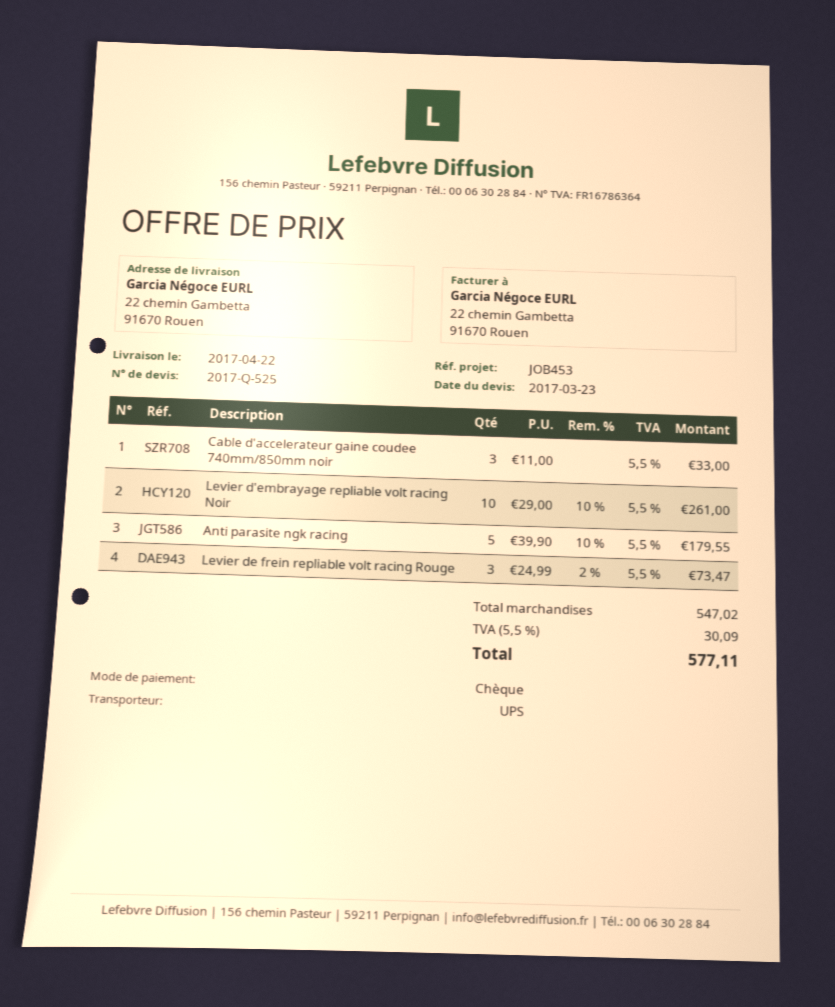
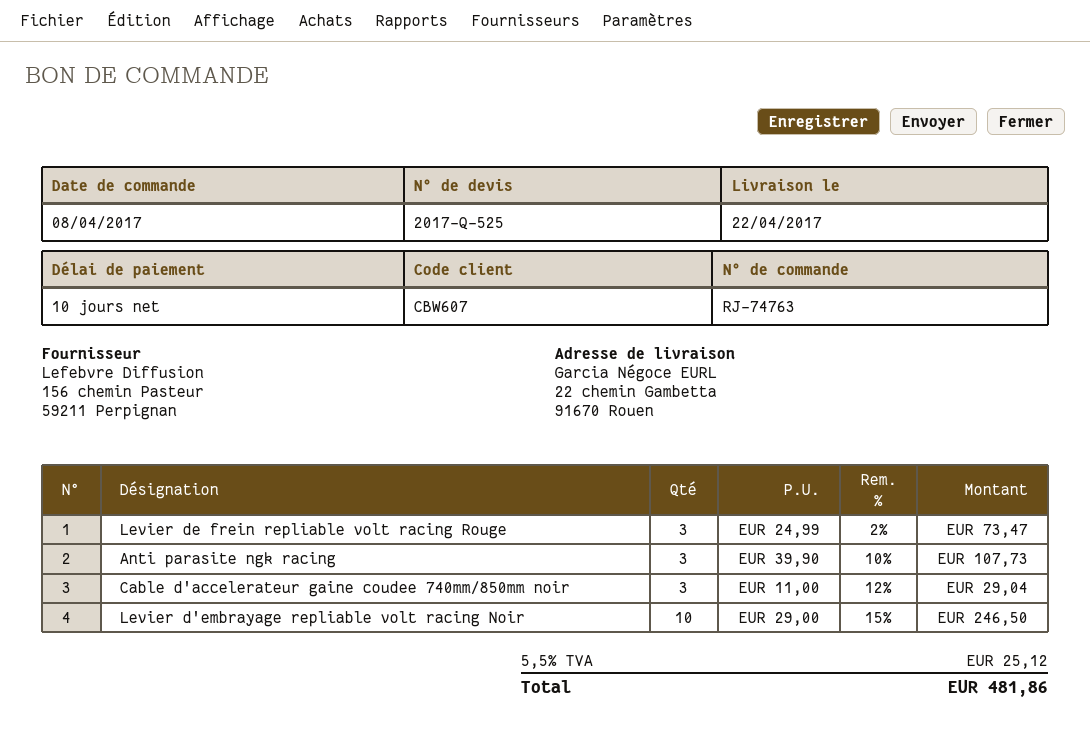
Cable d'accelerateur gaine coudee 740mm/850mm noir: 3 x 11.00 = 33.00 -> 3 x 11.00 - 12% = 29.04
Levier d'embrayage repliable volt racing Noir: 10 x 29.00 - 10% = 261.00 -> 10 x 29.00 - 15% = 246.50
Anti parasite ngk racing: 5 x 39.90 - 10% = 179.55 -> 3 x 39.90 - 10% = 107.73
tax: 5.5% = 30.09 -> 5.5% = 25.12
total: 577.11 -> 481.86

